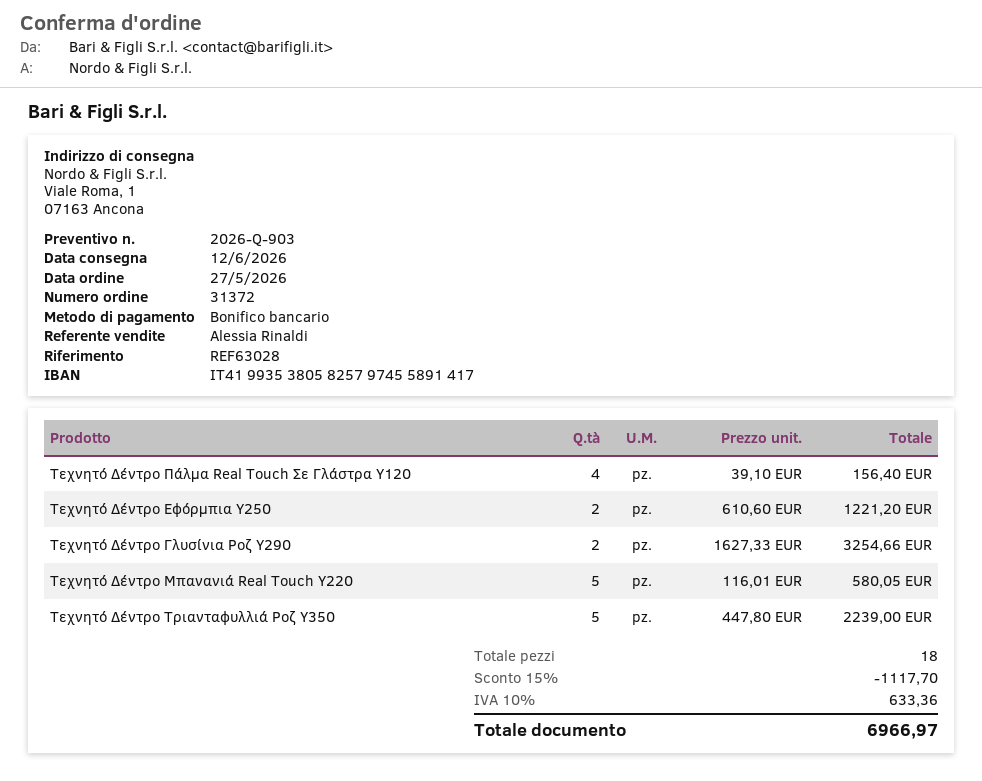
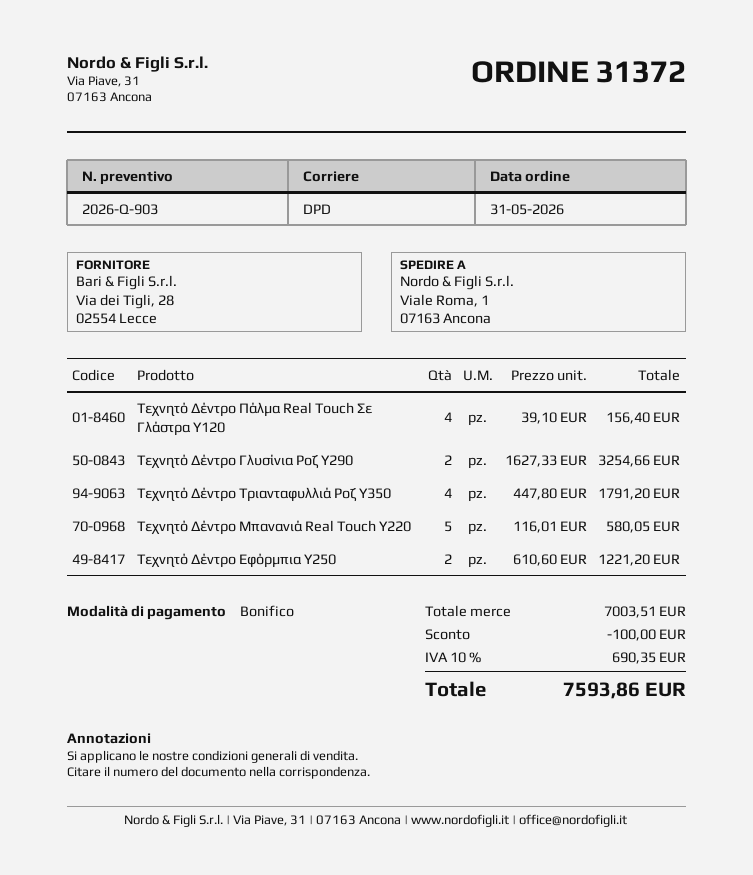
order date: 2026-05-27 -> 2026-05-31
Τεχνητό Δέντρο Τριανταφυλλιά Ροζ Υ350: 5 x 447.80 = 2239.00 -> 4 x 447.80 = 1791.20
discount: 1117.70 -> 100.00
tax: 10% = 633.36 -> 10% = 690.35
total: 6966.97 -> 7593.86

